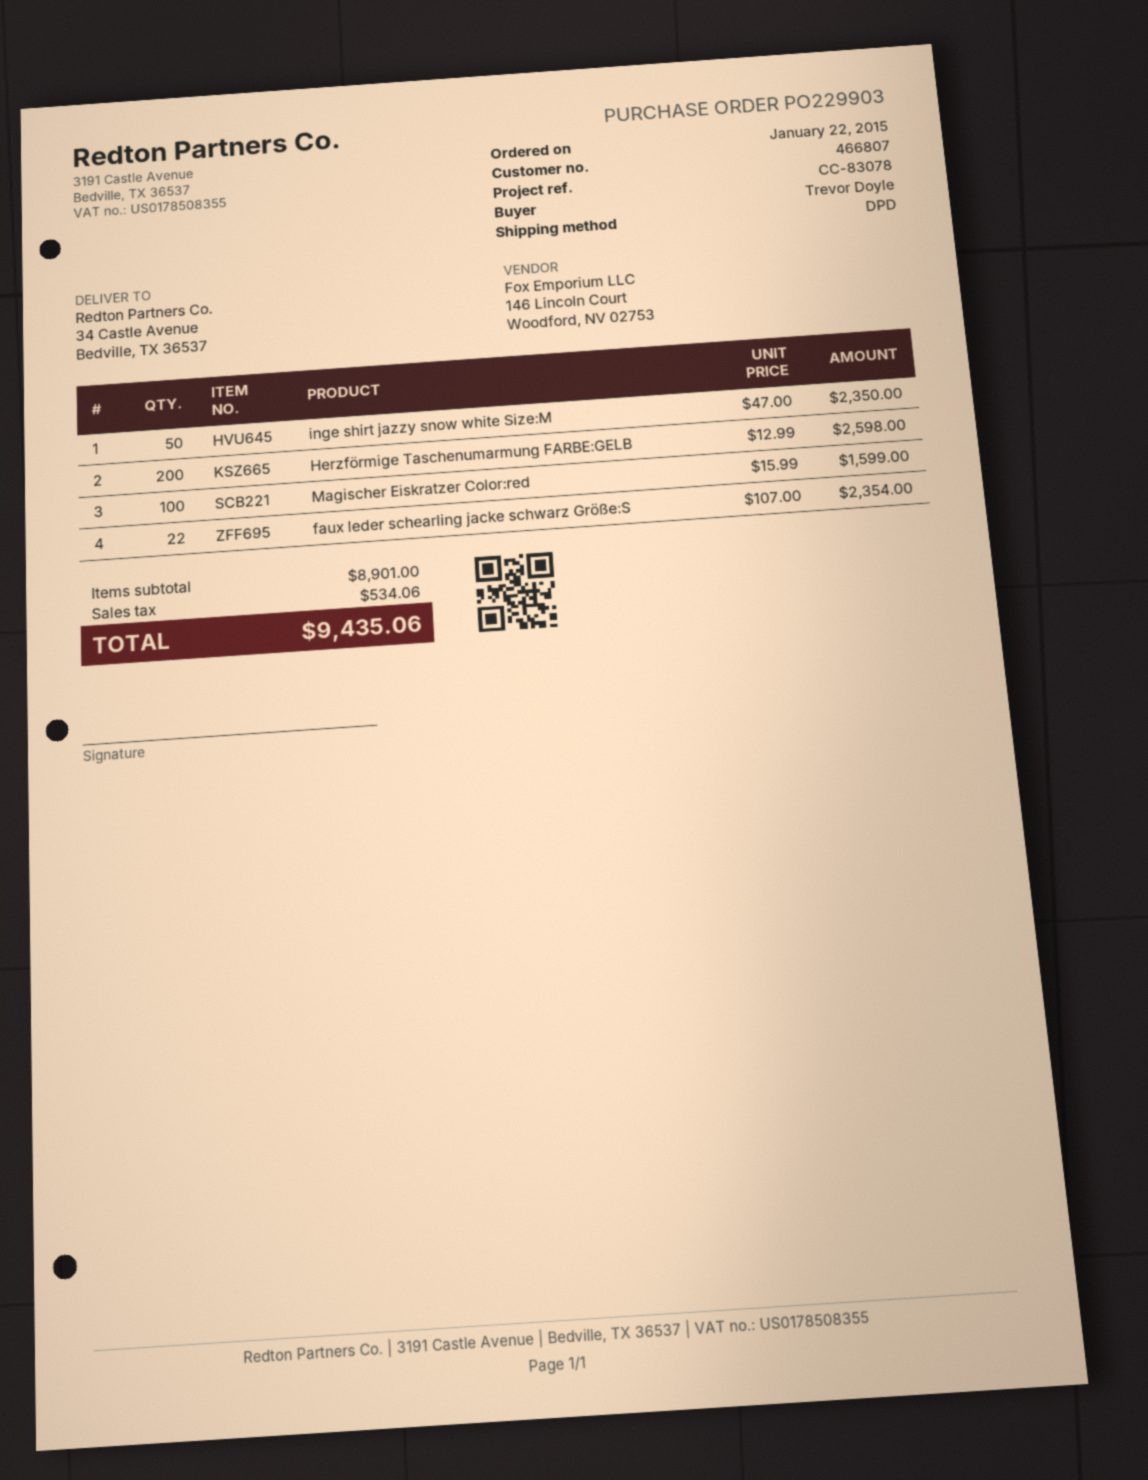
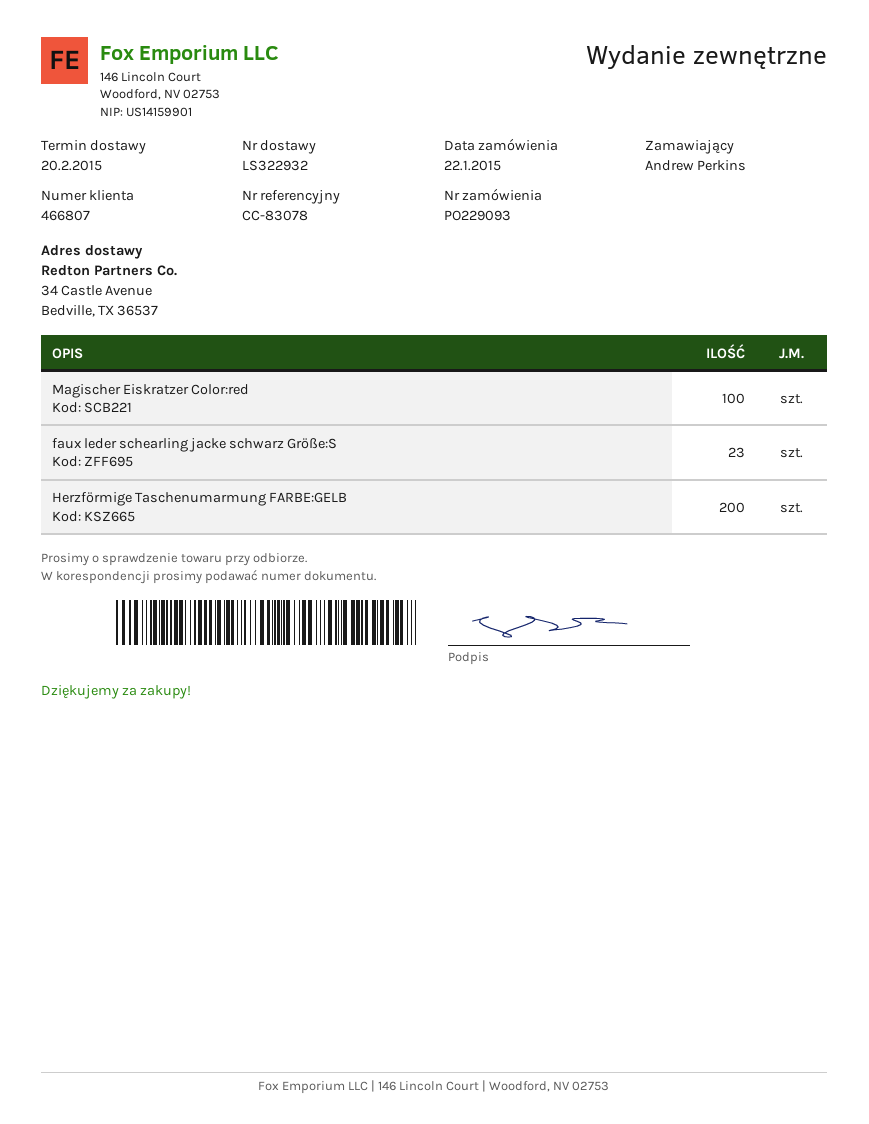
order number: PO229903 -> PO229093
ordered by: Trevor Doyle -> Andrew Perkins
inge shirt jazzy snow white Size:M: 50 -> none
faux leder schearling jacke schwarz Größe:S: 22 -> 23

